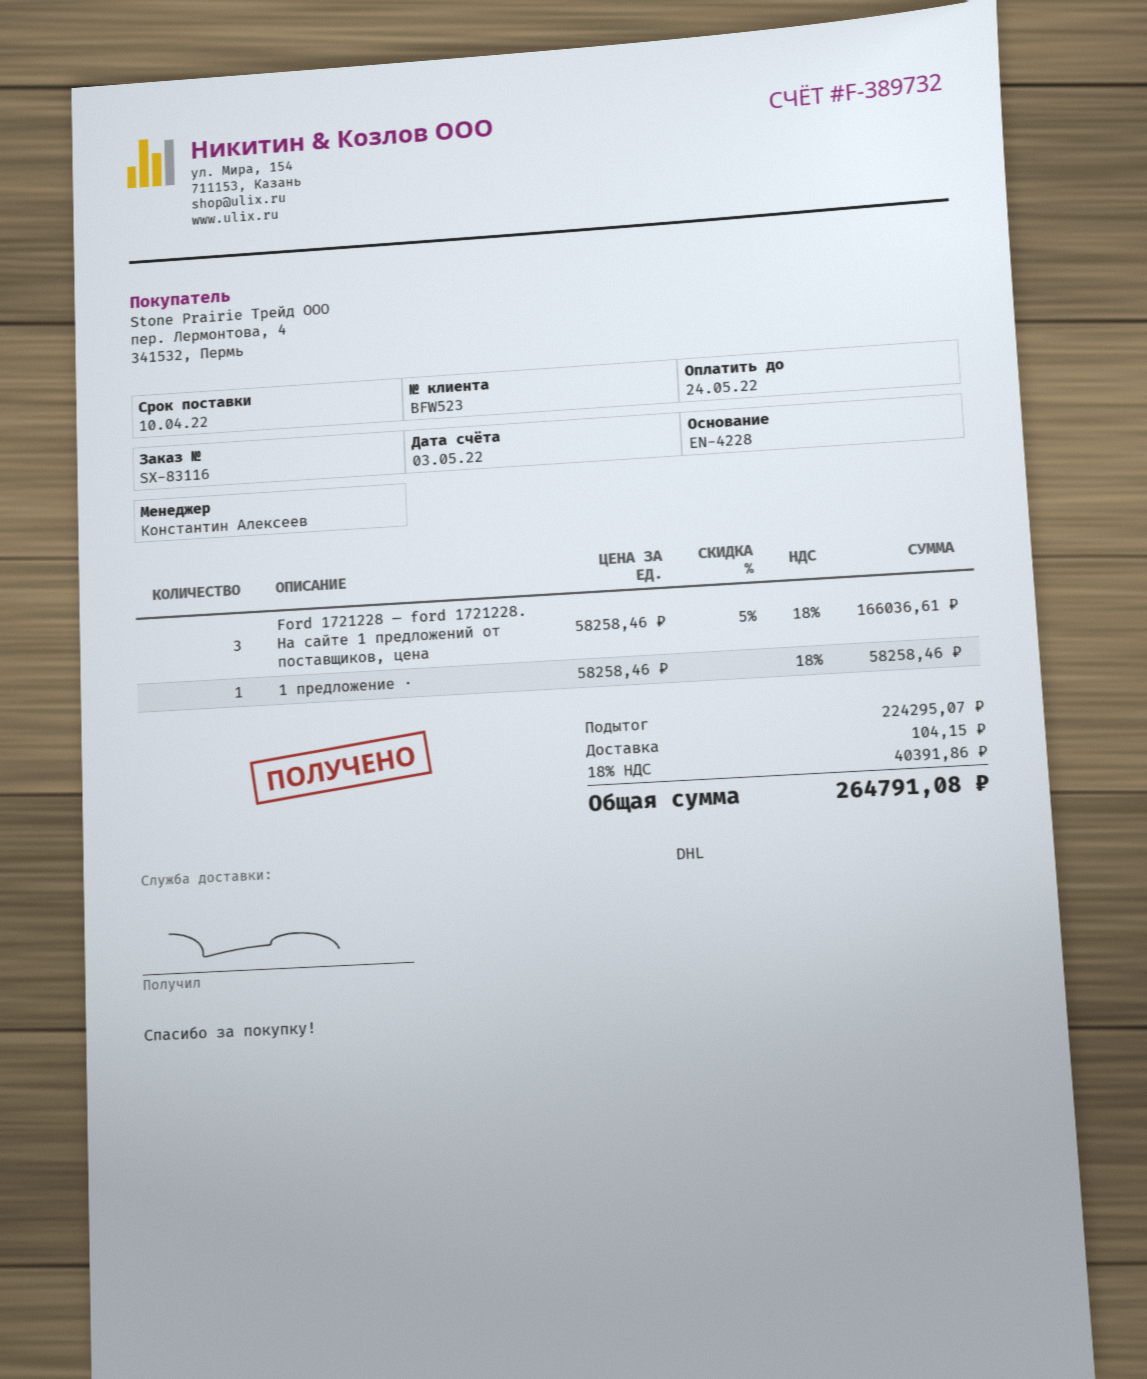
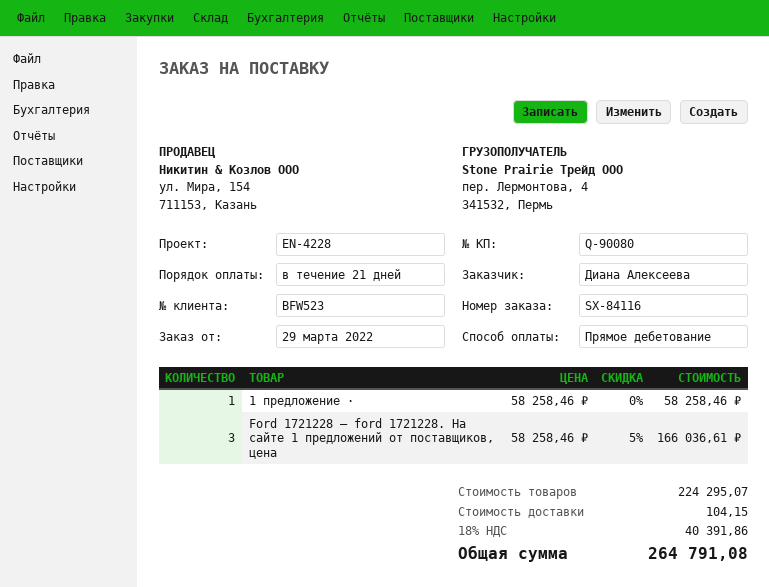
order number: SX-83116 -> SX-84116

